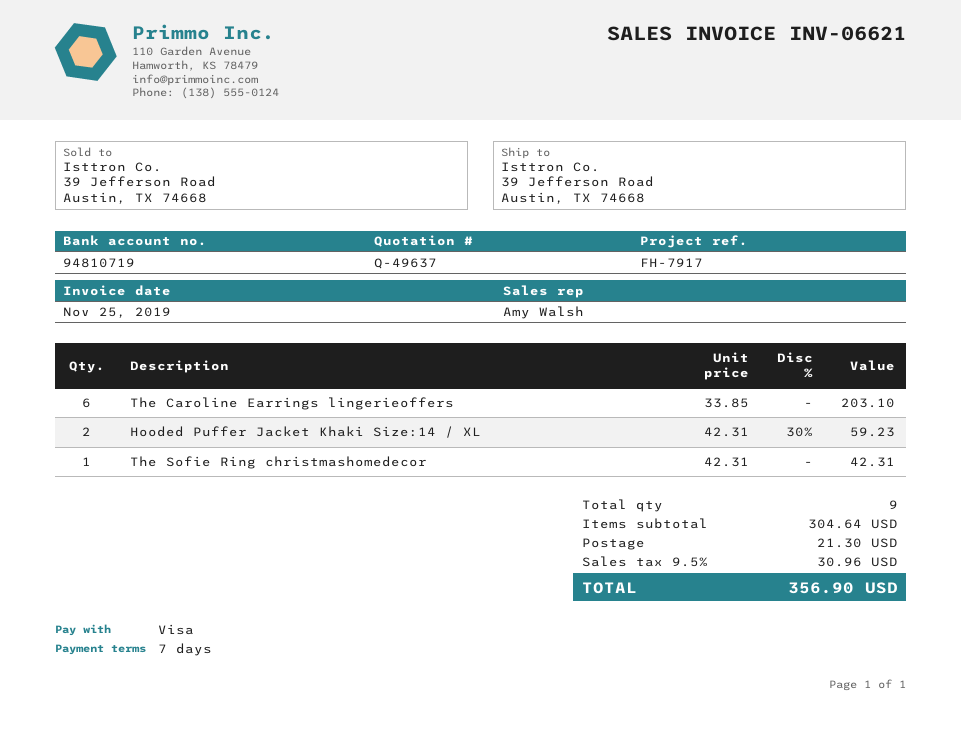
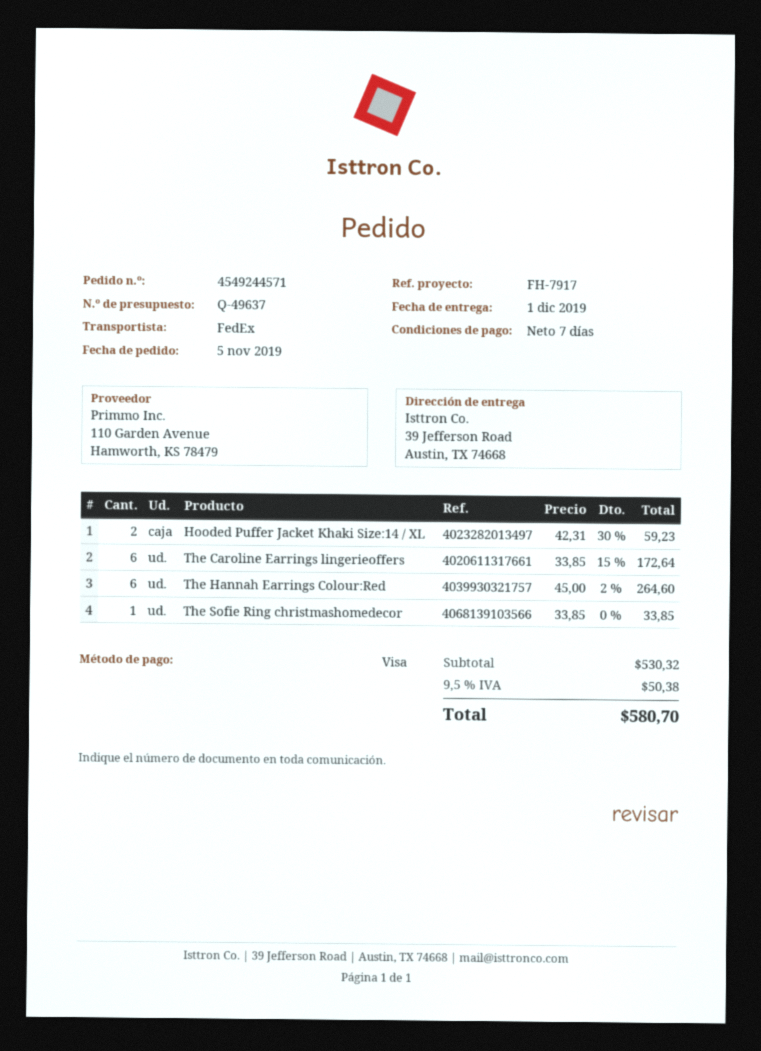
The Caroline Earrings lingerieoffers: 6 x 33.85 = 203.10 -> 6 x 33.85 - 15% = 172.64
The Sofie Ring christmashomedecor: 1 x 42.31 = 42.31 -> 1 x 33.85 = 33.85
The Hannah Earrings Colour:Red: none -> 6 x 45.00 - 2% = 264.60
subtotal: 304.64 -> 530.32
shipping: 21.30 -> none
tax: 9.5% = 30.96 -> 9.5% = 50.38
total: 356.90 -> 580.70

